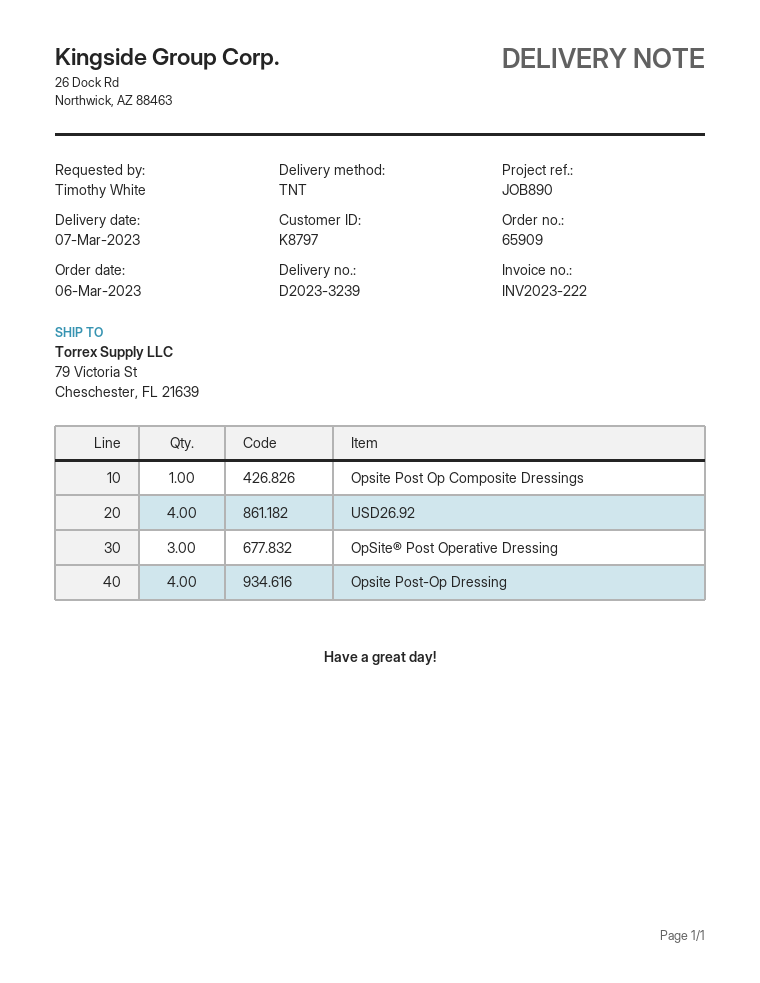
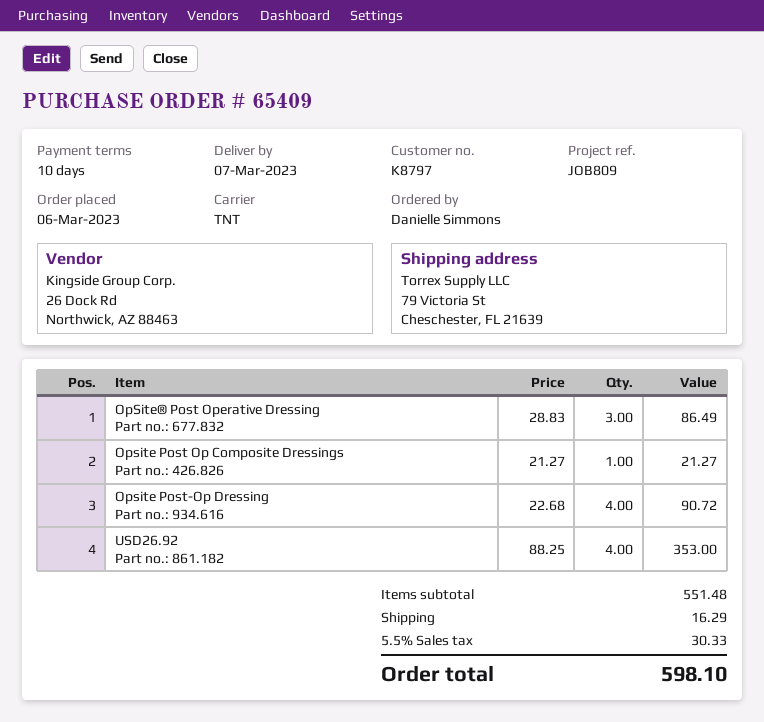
order number: 65909 -> 65409
reference: JOB890 -> JOB809
ordered by: Timothy White -> Danielle Simmons

